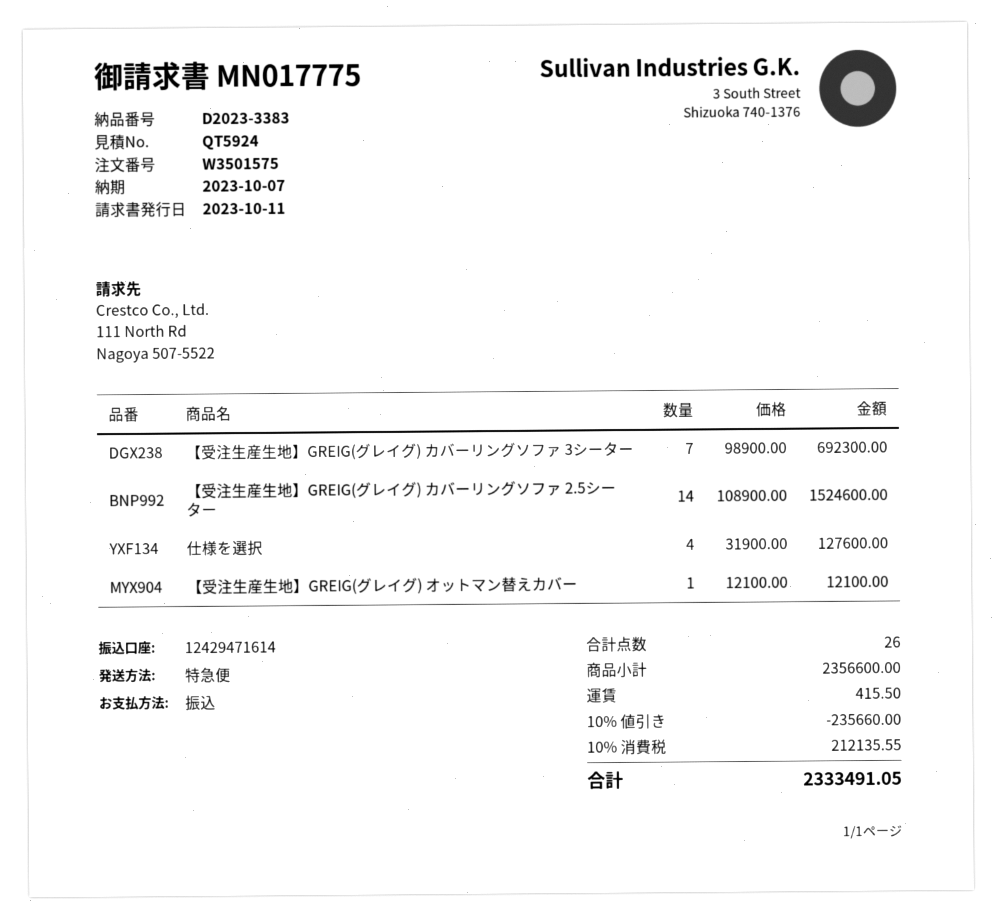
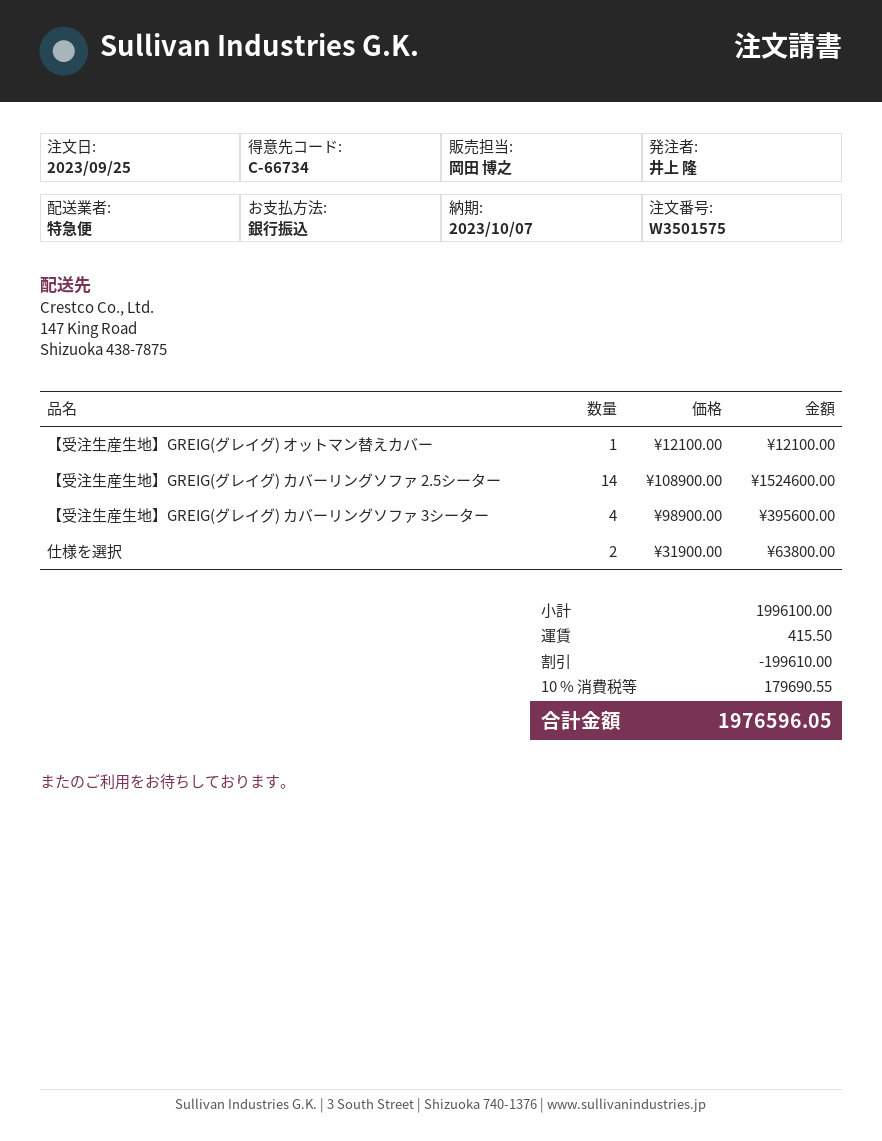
【受注生産生地】GREIG(グレイグ) カバーリングソファ 3シーター: 7 x 98900.00 = 692300.00 -> 4 x 98900.00 = 395600.00
仕様を選択: 4 x 31900.00 = 127600.00 -> 2 x 31900.00 = 63800.00
subtotal: 2356600.00 -> 1996100.00
discount: 235660.00 -> 199610.00
tax: 10% = 212135.55 -> 10% = 179690.55
total: 2333491.05 -> 1976596.05

